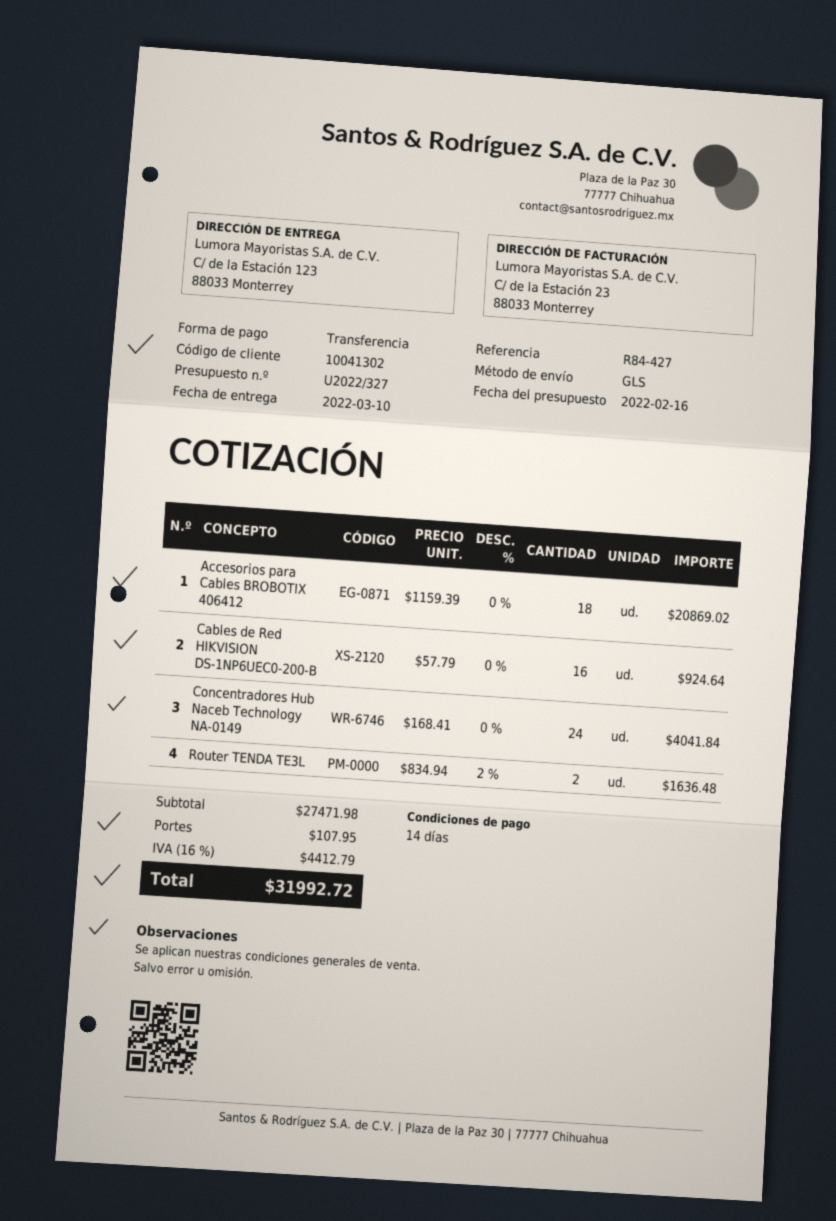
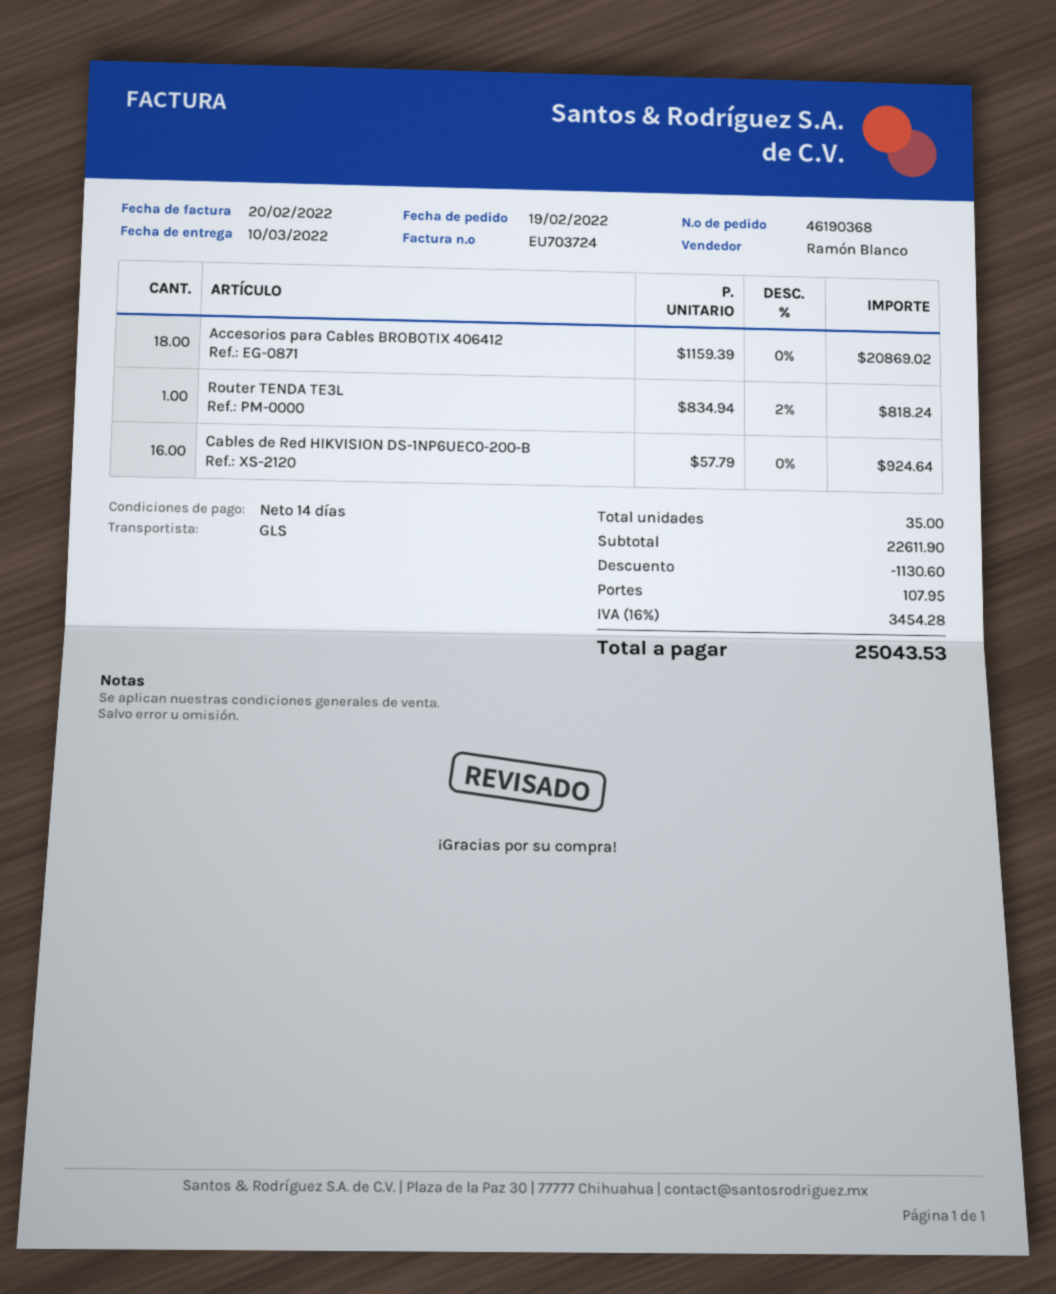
Concentradores Hub Naceb Technology NA-0149: 24 x 168.41 = 4041.84 -> none
Router TENDA TE3L: 2 x 834.94 - 2% = 1636.48 -> 1 x 834.94 - 2% = 818.24
subtotal: 27471.98 -> 22611.90
discount: none -> 1130.60
tax: 16% = 4412.79 -> 16% = 3454.28
total: 31992.72 -> 25043.53

